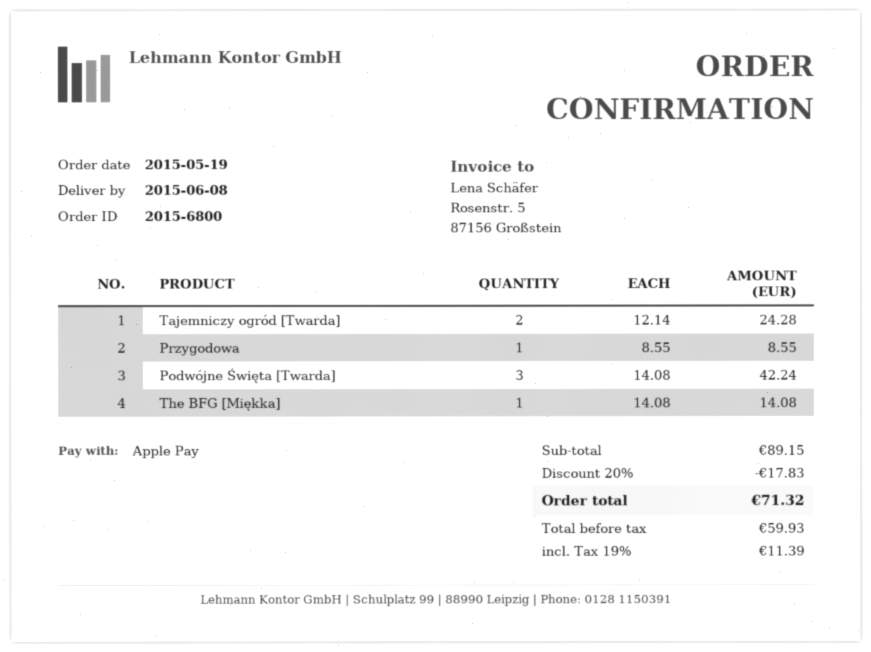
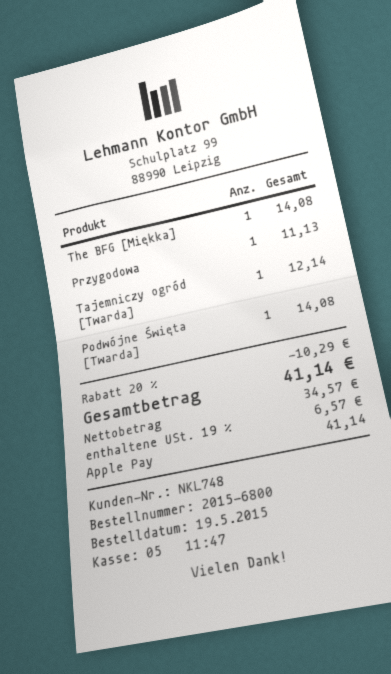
Tajemniczy ogród [Twarda]: 2 for 24.28 -> 1 for 12.14
Przygodowa: 1 for 8.55 -> 1 for 11.13
Podwójne Święta [Twarda]: 3 for 42.24 -> 1 for 14.08
discount: 20% = 17.83 -> 20% = 10.29
net: 59.93 -> 34.57
tax: 19% = 11.39 -> 19% = 6.57
total: 71.32 -> 41.14

